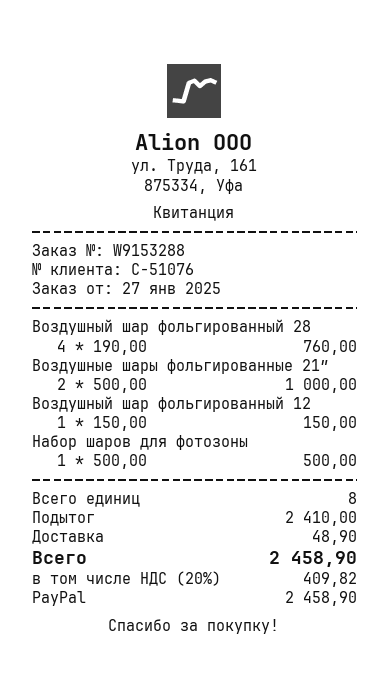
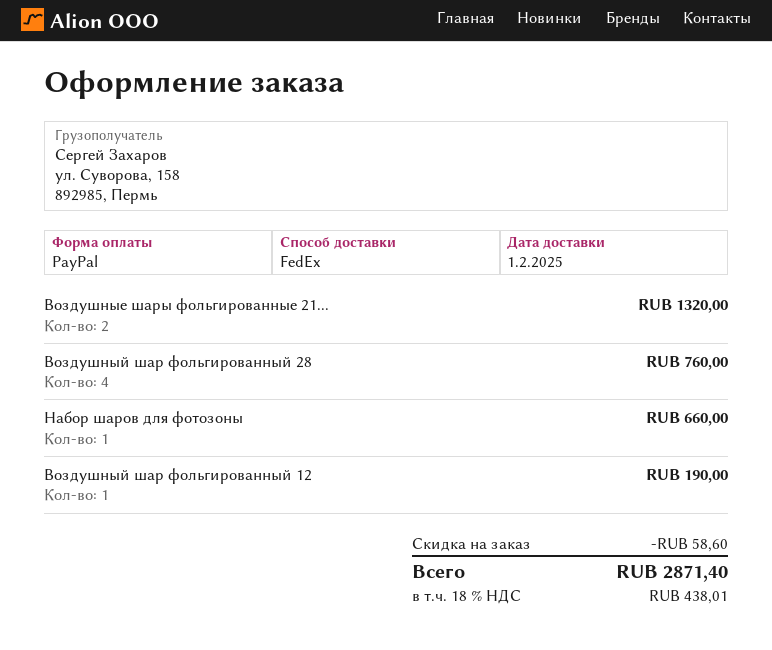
Воздушные шары фольгированные 21″: 2 for 1000.00 -> 2 for 1320.00
Воздушный шар фольгированный 12: 1 for 150.00 -> 1 for 190.00
Набор шаров для фотозоны: 1 for 500.00 -> 1 for 660.00
discount: none -> 58.60
shipping: 48.90 -> none
tax: 20% = 409.82 -> 18% = 438.01
total: 2458.90 -> 2871.40

